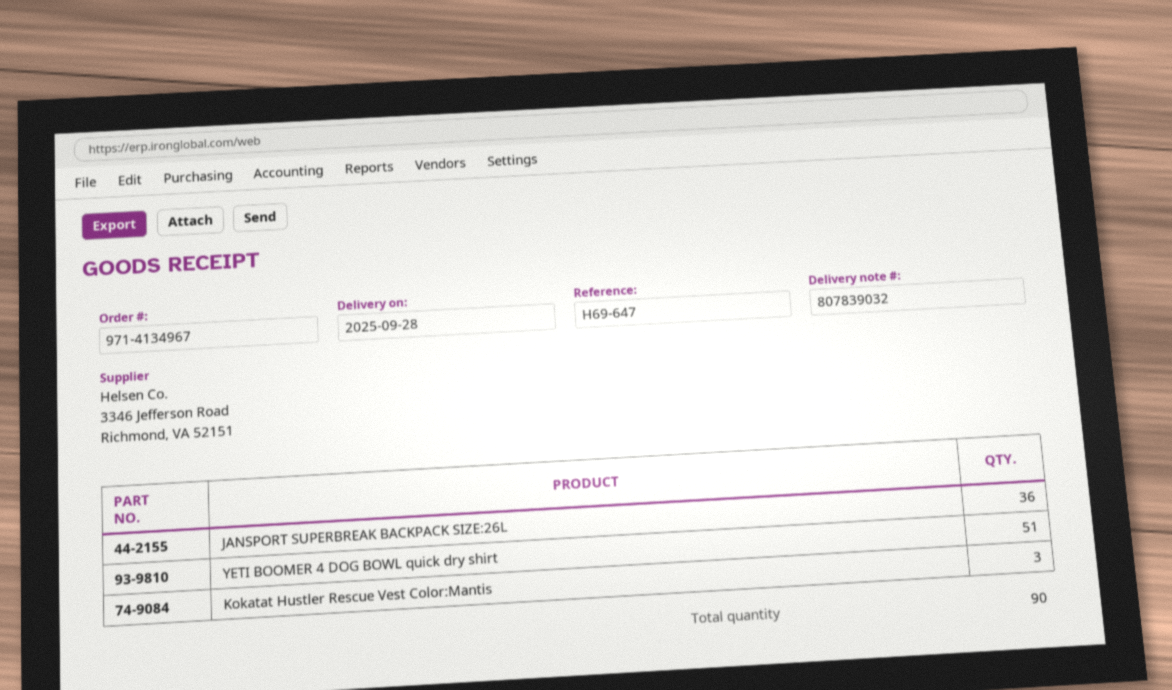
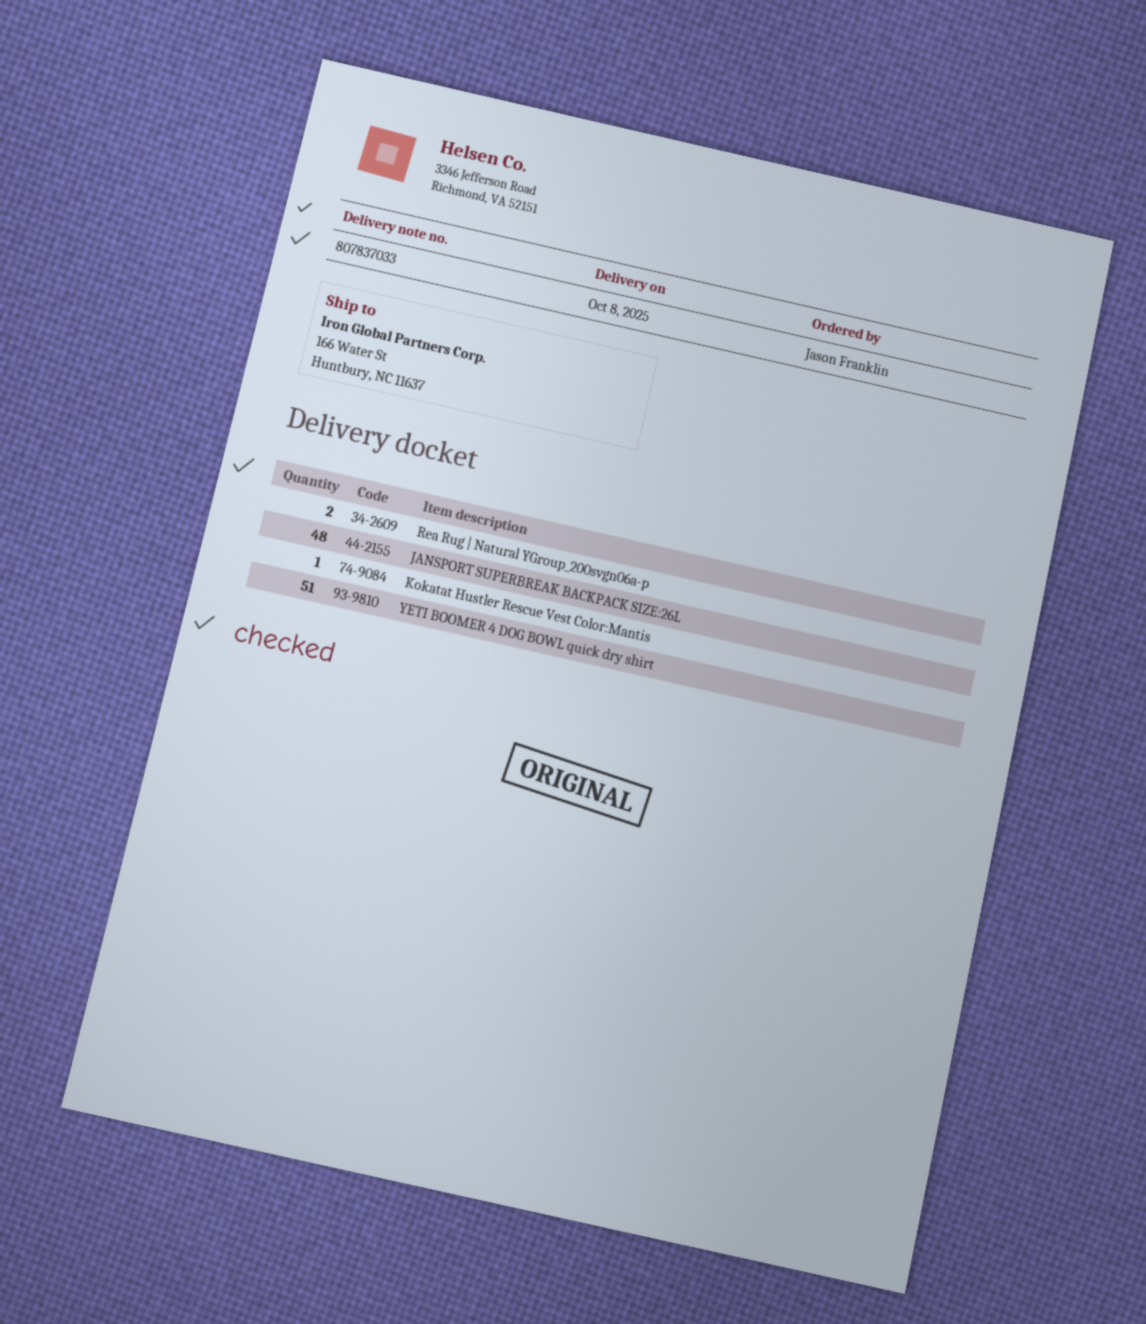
delivery note number: 807839032 -> 807837033
delivery date: 2025-09-28 -> 2025-10-08
JANSPORT SUPERBREAK BACKPACK SIZE:26L: 36 -> 48
Kokatat Hustler Rescue Vest Color:Mantis: 3 -> 1
Rea Rug | Natural YGroup_200svgn06a-p: none -> 2

